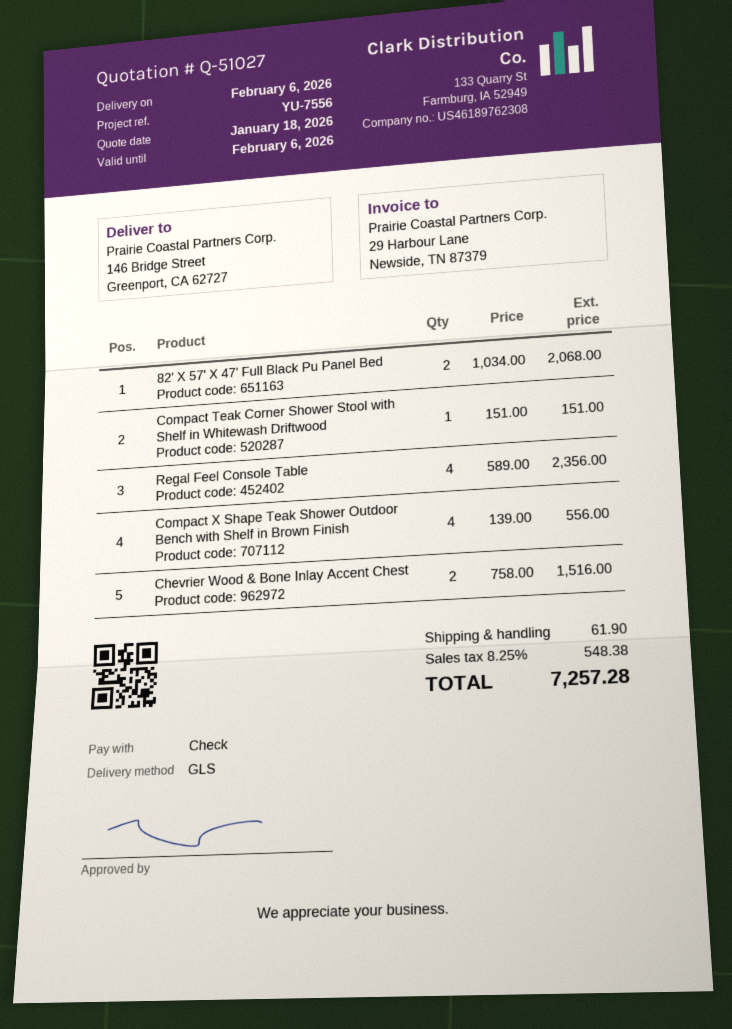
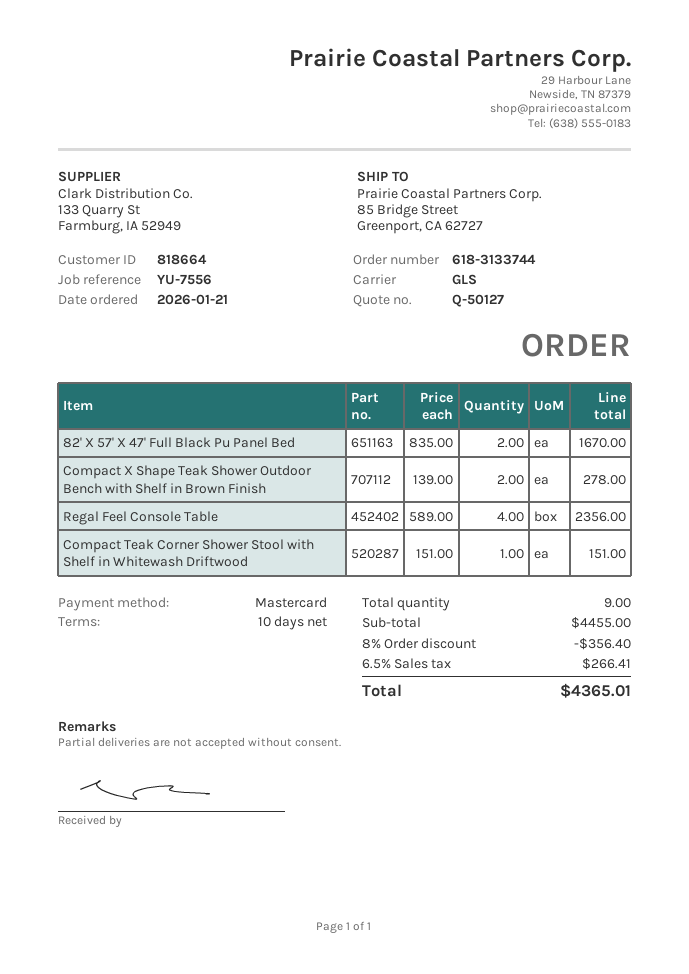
quote number: Q-51027 -> Q-50127
payment method: cheque -> Mastercard
ship to: 146 Bridge Street, Greenport, CA 62727 -> 85 Bridge Street, Greenport, CA 62727
82' X 57' X 47' Full Black Pu Panel Bed: 2 x 1034.00 = 2068.00 -> 2 x 835.00 = 1670.00
Compact X Shape Teak Shower Outdoor Bench with Shelf in Brown Finish: 4 x 139.00 = 556.00 -> 2 x 139.00 = 278.00
Chevrier Wood & Bone Inlay Accent Chest: 2 x 758.00 = 1516.00 -> none
discount: none -> 8% = 356.40
shipping: 61.90 -> none
tax: 8.25% = 548.38 -> 6.5% = 266.41
total: 7257.28 -> 4365.01

